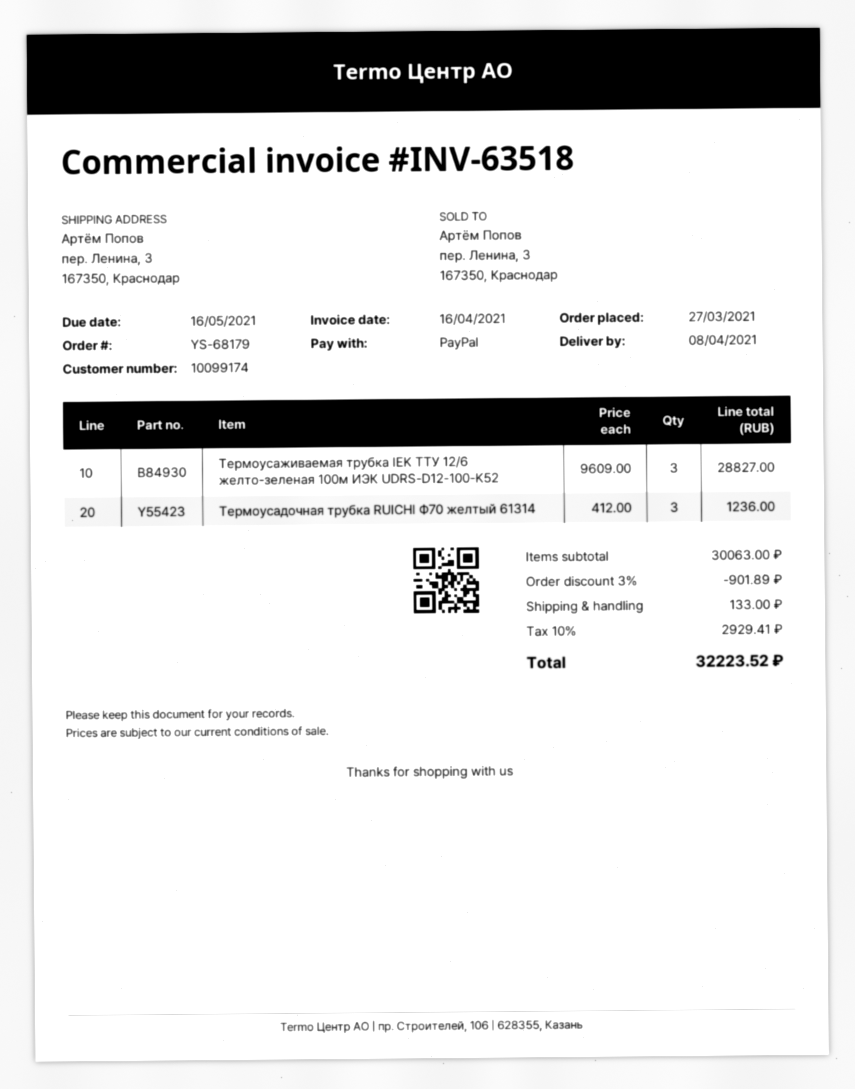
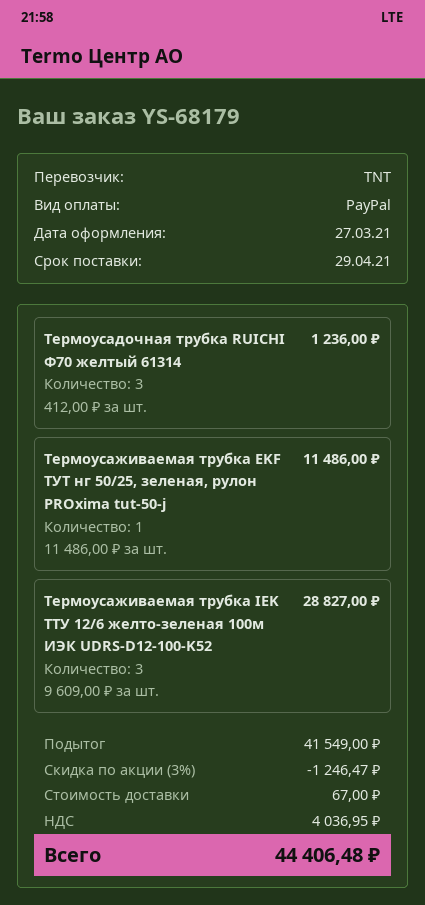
delivery date: 2021-04-08 -> 2021-04-29
Термоусаживаемая трубка EKF ТУТ нг 50/25, зеленая, рулон PROxima tut-50-j: none -> 1 x 11486.00 = 11486.00
subtotal: 30063.00 -> 41549.00
discount: 3% = 901.89 -> 3% = 1246.47
shipping: 133.00 -> 67.00
tax: 2929.41 -> 4036.95
total: 32223.52 -> 44406.48

